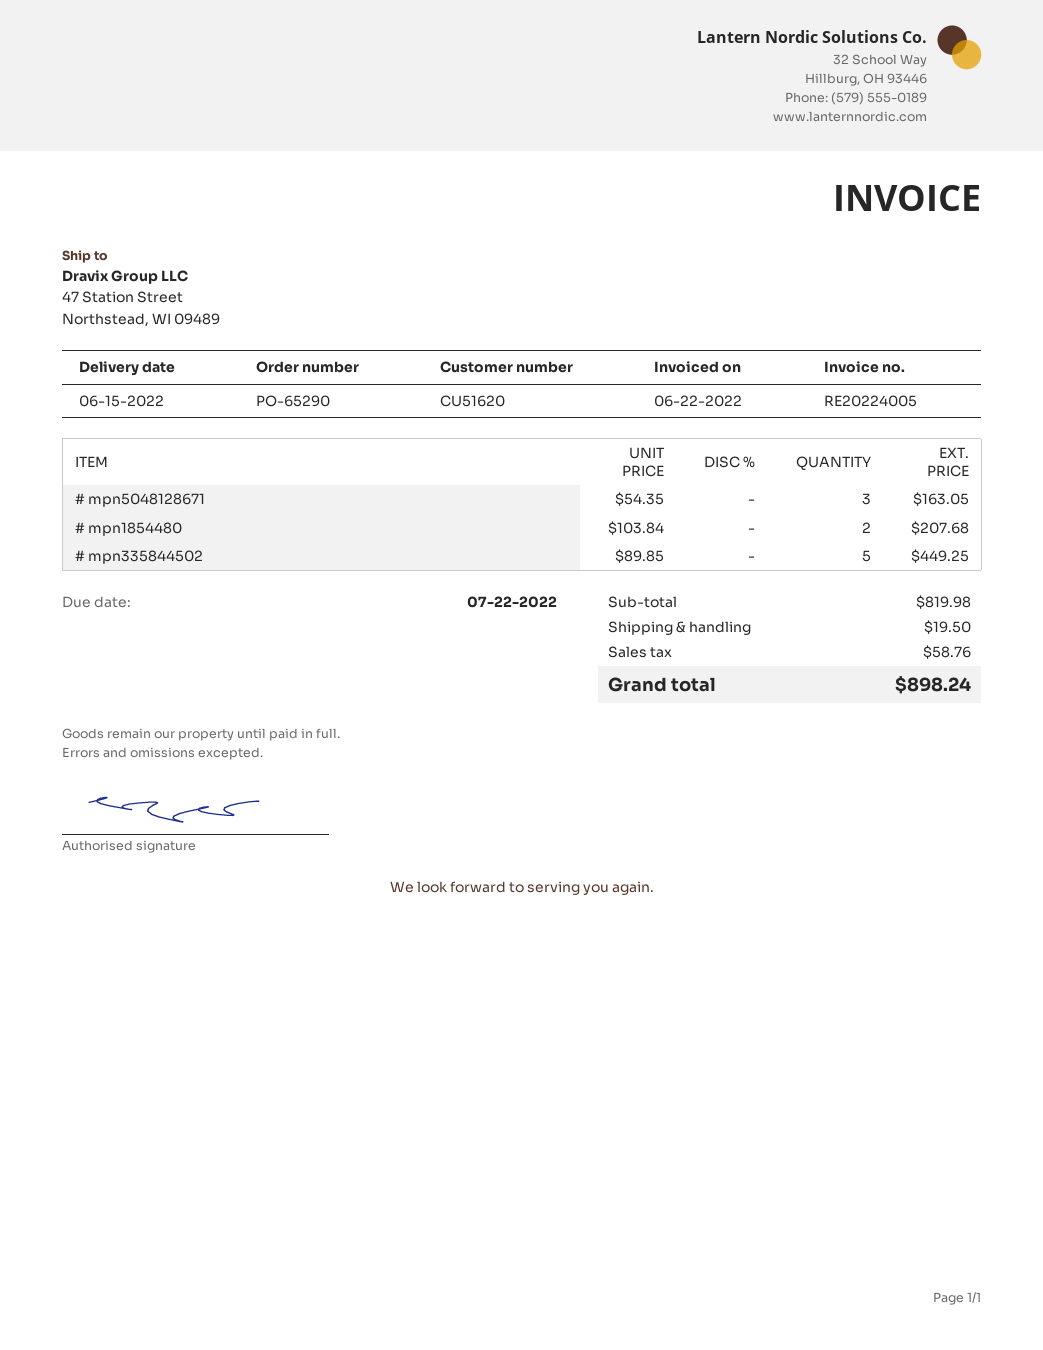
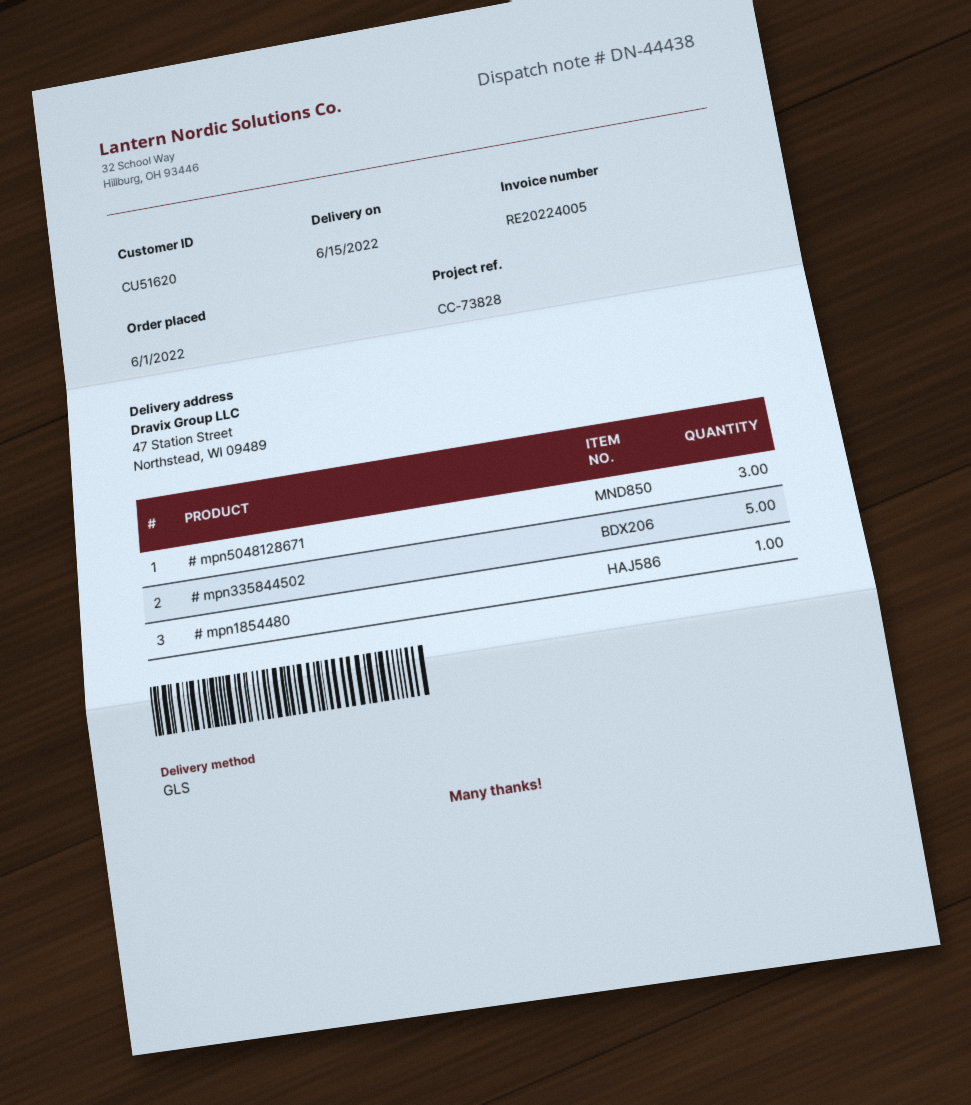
# mpn1854480: 2 -> 1

